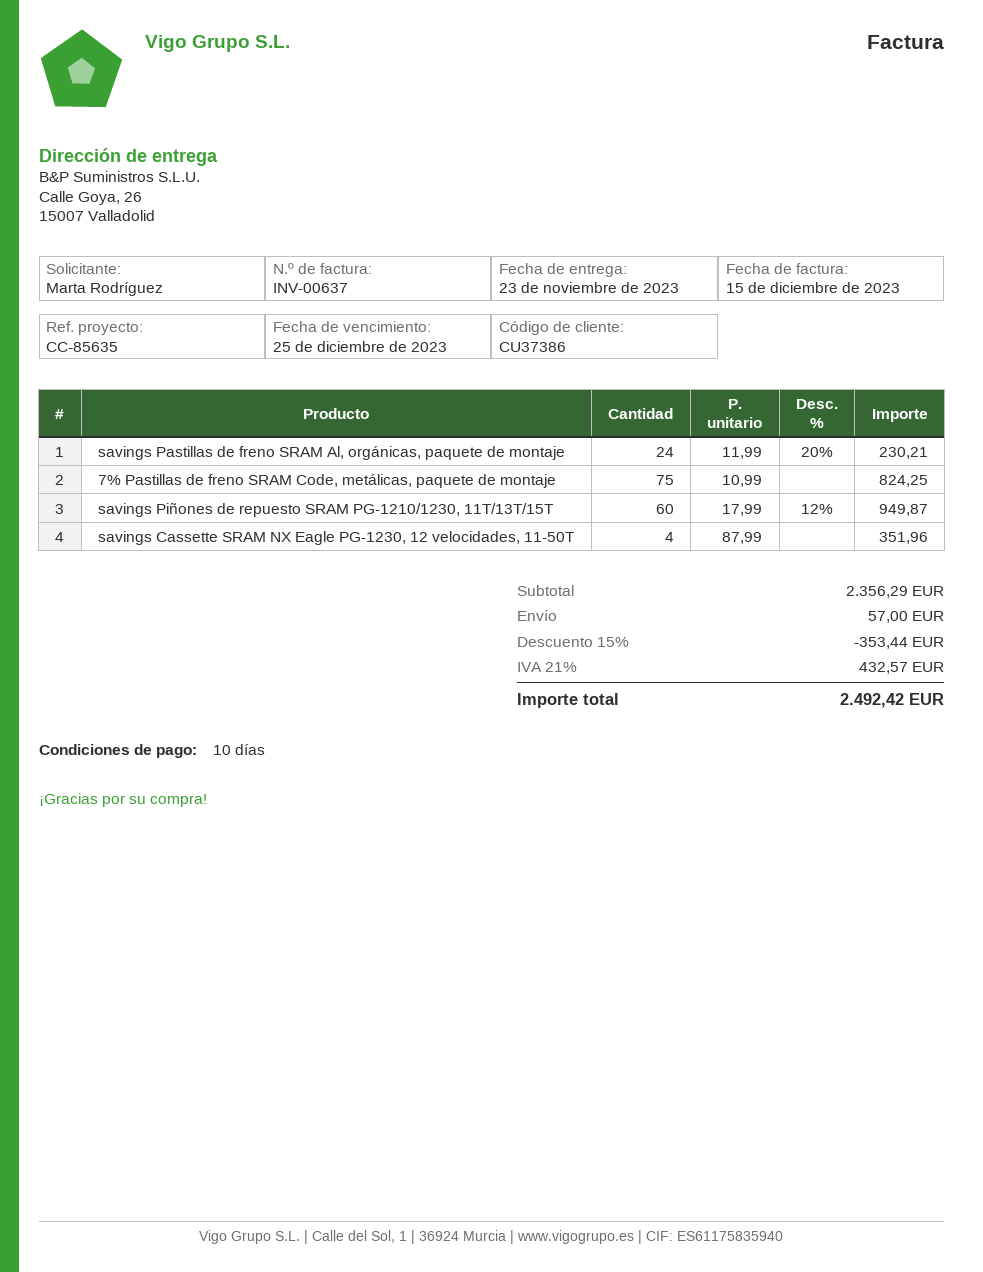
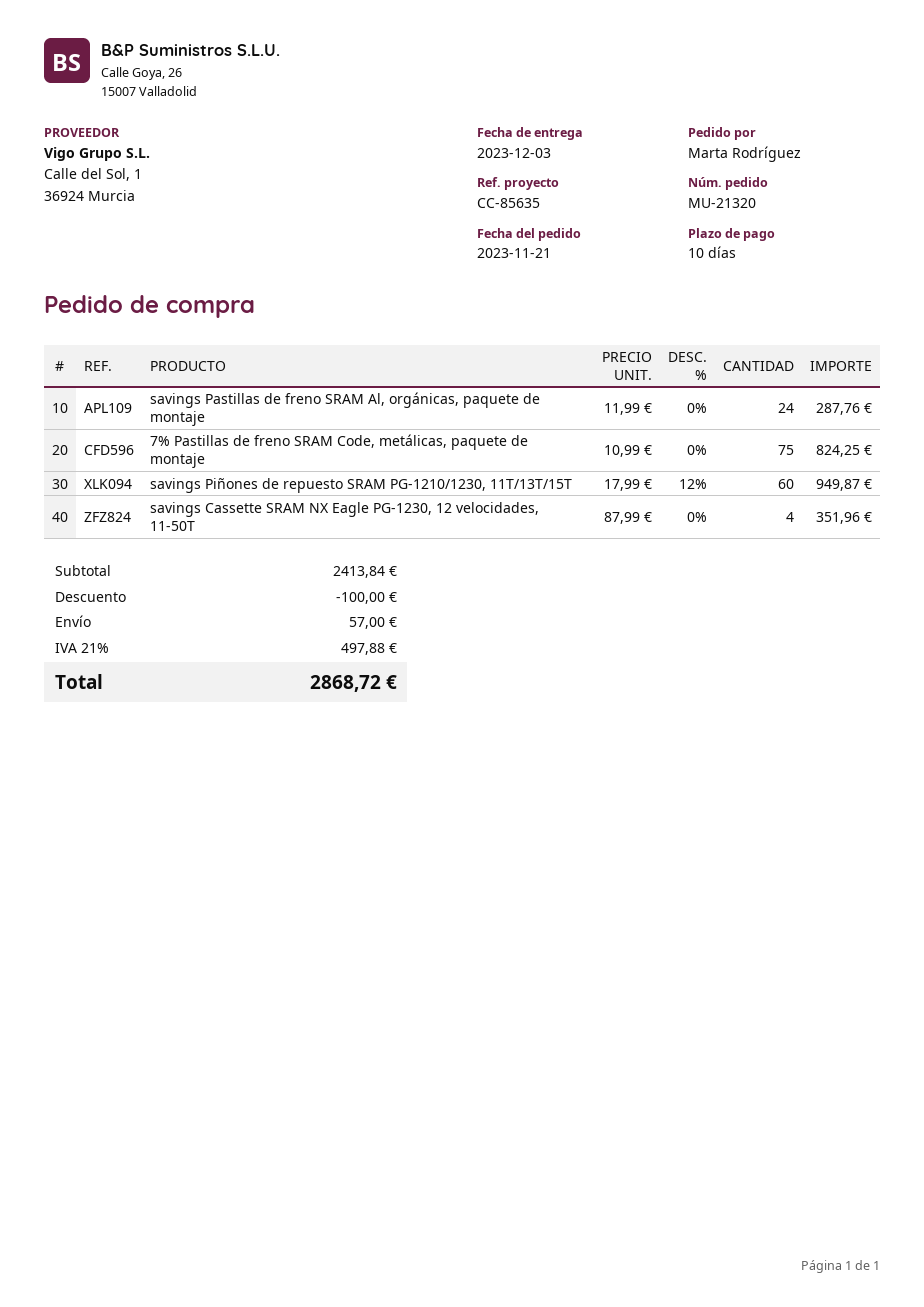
delivery date: 2023-11-23 -> 2023-12-03
savings Pastillas de freno SRAM Al, orgánicas, paquete de montaje: 24 x 11.99 - 20% = 230.21 -> 24 x 11.99 = 287.76
subtotal: 2356.29 -> 2413.84
discount: 353.44 -> 100.00
tax: 21% = 432.57 -> 21% = 497.88
total: 2492.42 -> 2868.72

